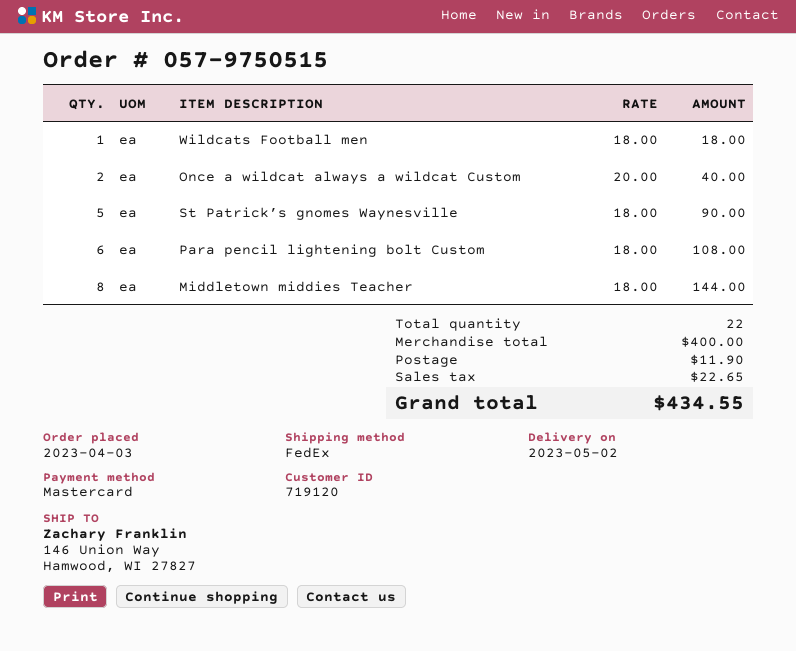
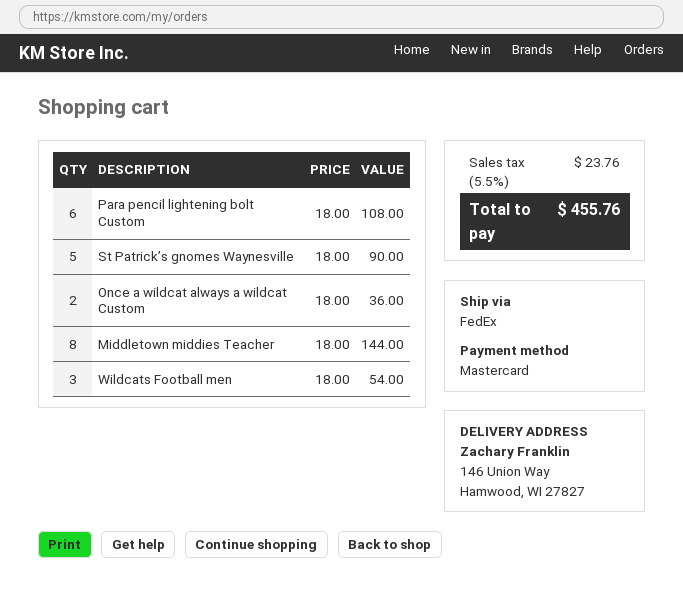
Wildcats Football men: 1 x 18.00 = 18.00 -> 3 x 18.00 = 54.00
Once a wildcat always a wildcat Custom: 2 x 20.00 = 40.00 -> 2 x 18.00 = 36.00
shipping: 11.90 -> none
tax: 22.65 -> 23.76
total: 434.55 -> 455.76

